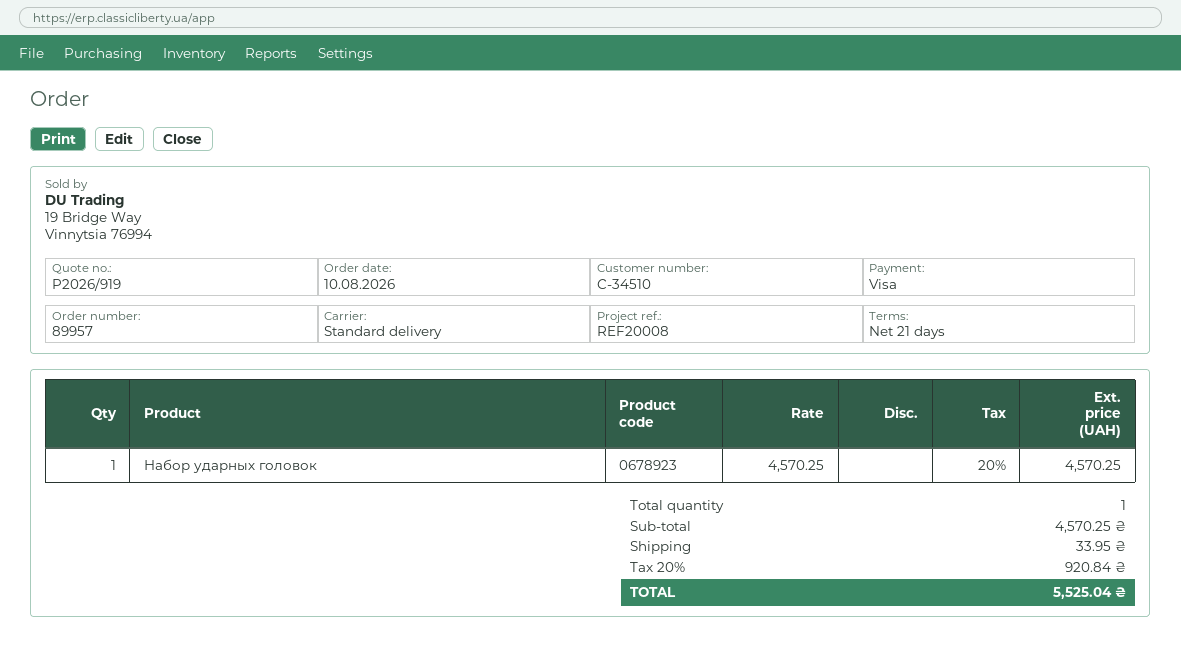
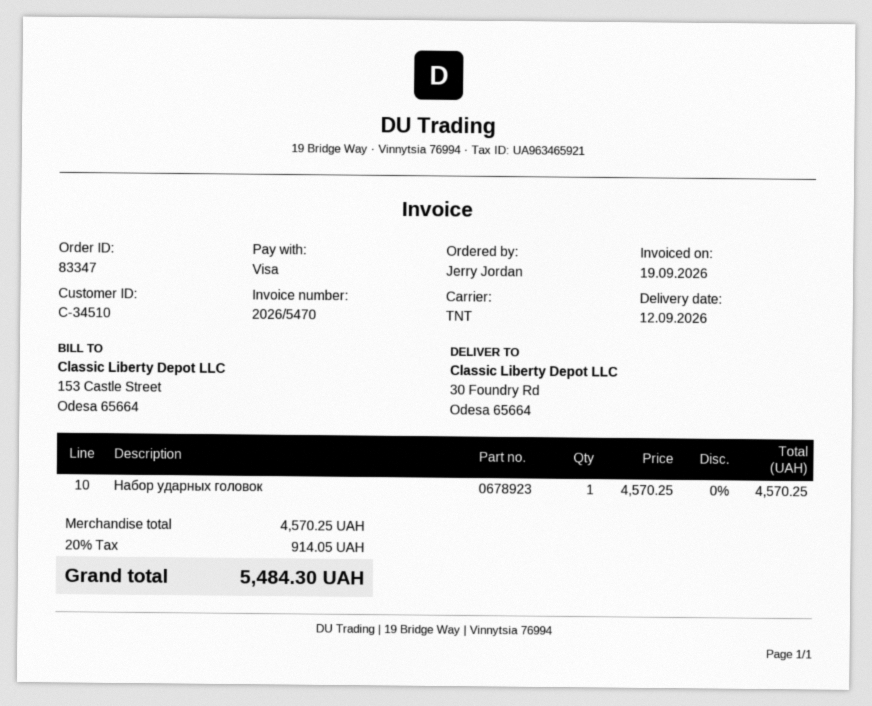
order number: 89957 -> 83347
shipping method: standard -> TNT
shipping: 33.95 -> none
tax: 20% = 920.84 -> 20% = 914.05
total: 5525.04 -> 5484.30

